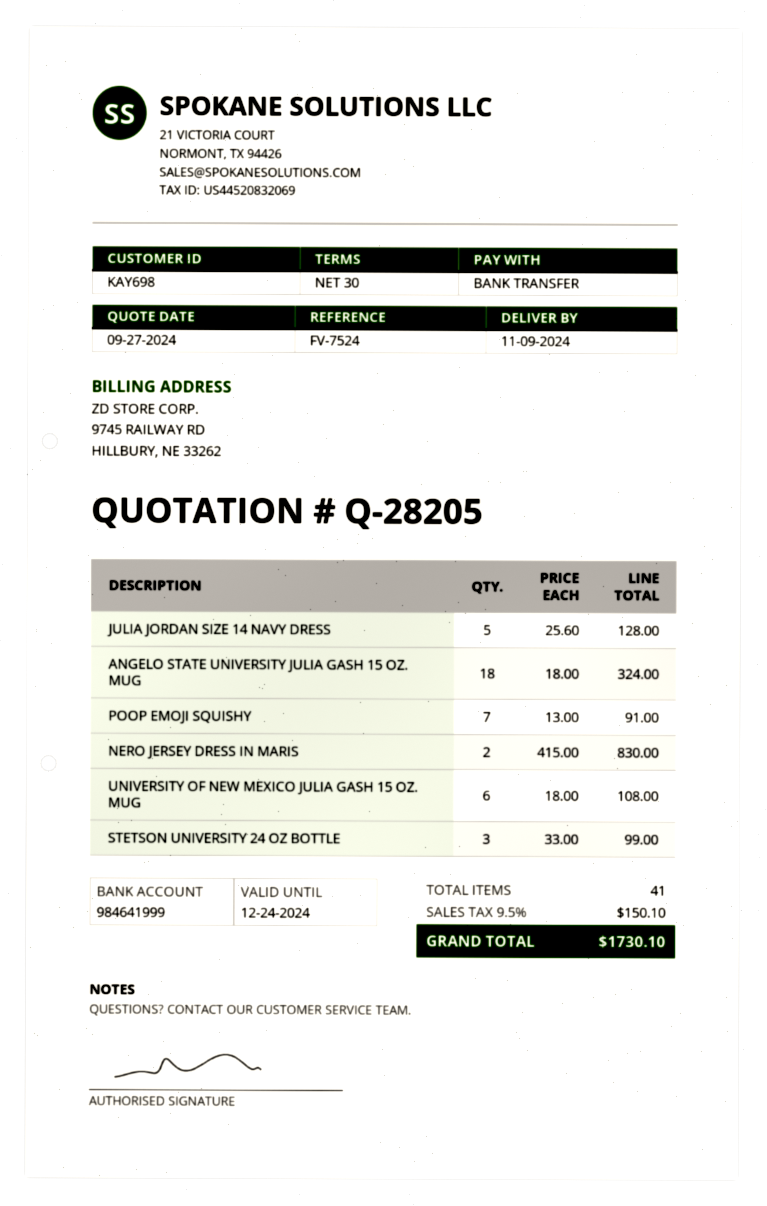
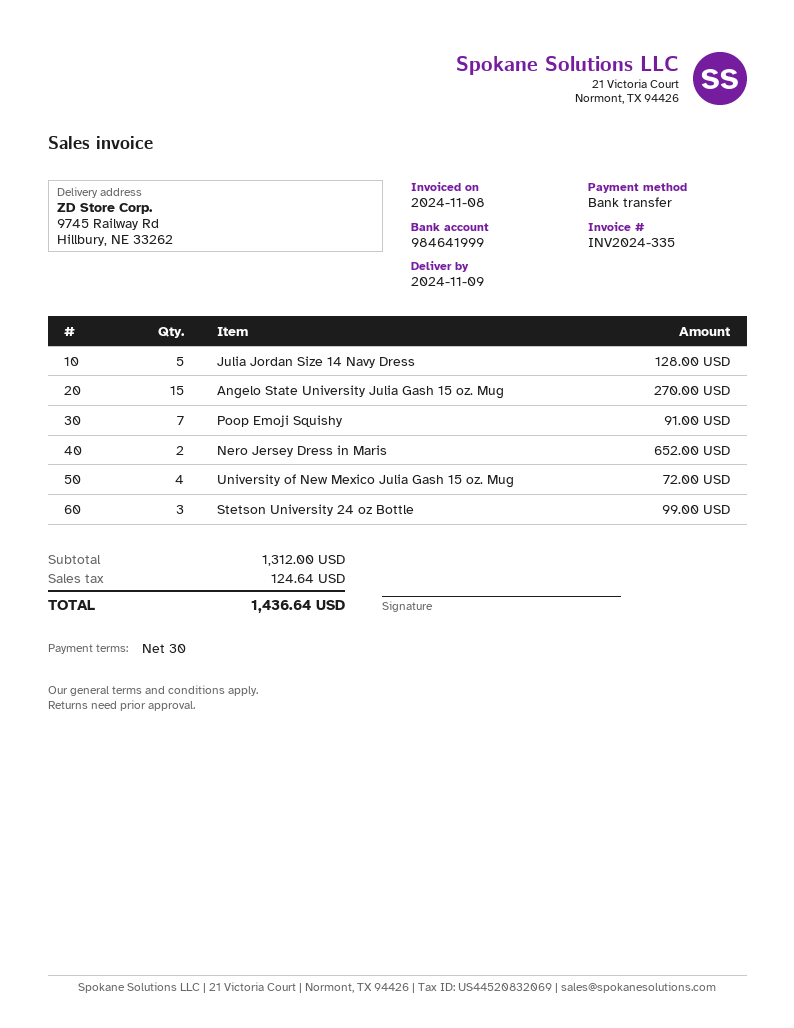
ANGELO STATE UNIVERSITY JULIA GASH 15 OZ. MUG: 18 for 324.00 -> 15 for 270.00
NERO JERSEY DRESS IN MARIS: 2 for 830.00 -> 2 for 652.00
UNIVERSITY OF NEW MEXICO JULIA GASH 15 OZ. MUG: 6 for 108.00 -> 4 for 72.00
tax: 150.10 -> 124.64
total: 1730.10 -> 1436.64

